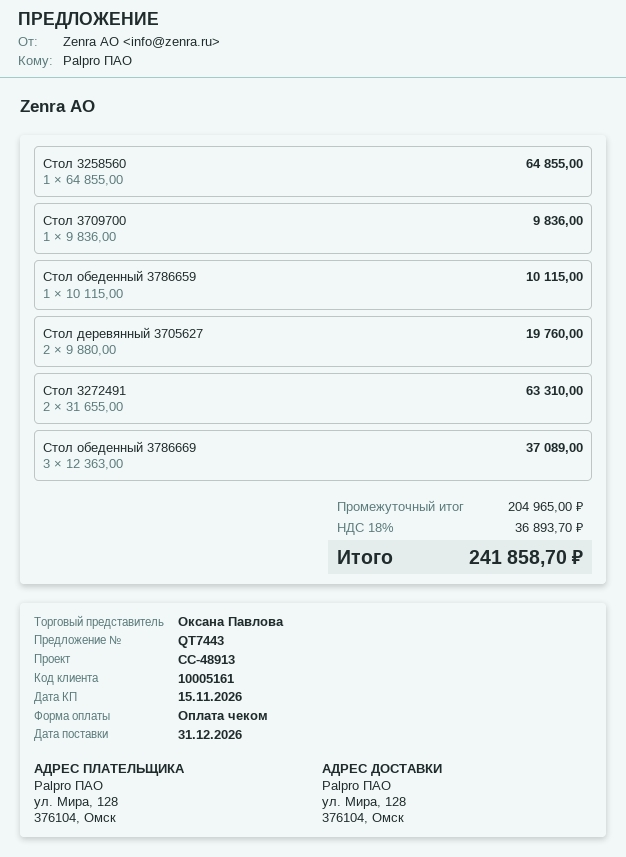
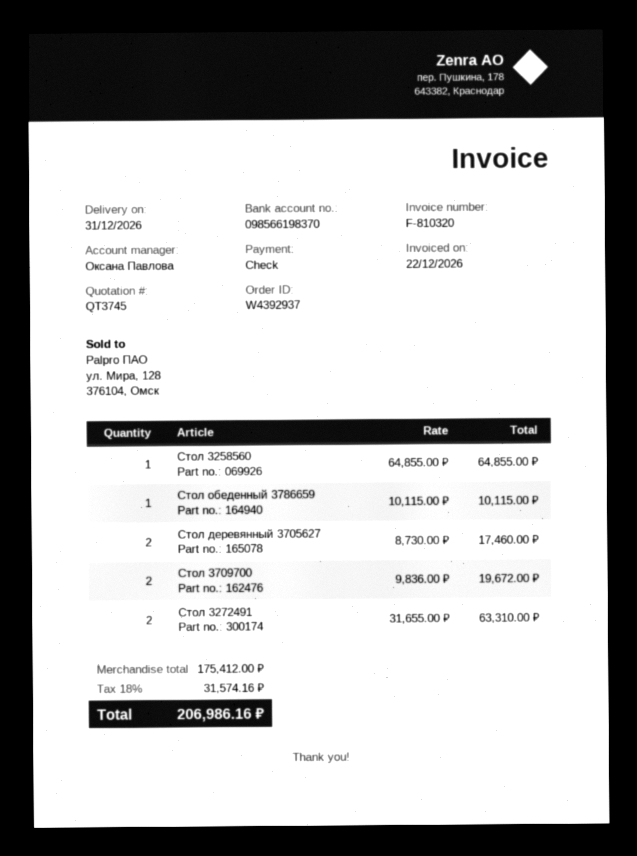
quote number: QT7443 -> QT3745
Стол 3709700: 1 x 9836.00 = 9836.00 -> 2 x 9836.00 = 19672.00
Стол деревянный 3705627: 2 x 9880.00 = 19760.00 -> 2 x 8730.00 = 17460.00
Стол обеденный 3786669: 3 x 12363.00 = 37089.00 -> none
subtotal: 204965.00 -> 175412.00
tax: 18% = 36893.70 -> 18% = 31574.16
total: 241858.70 -> 206986.16

